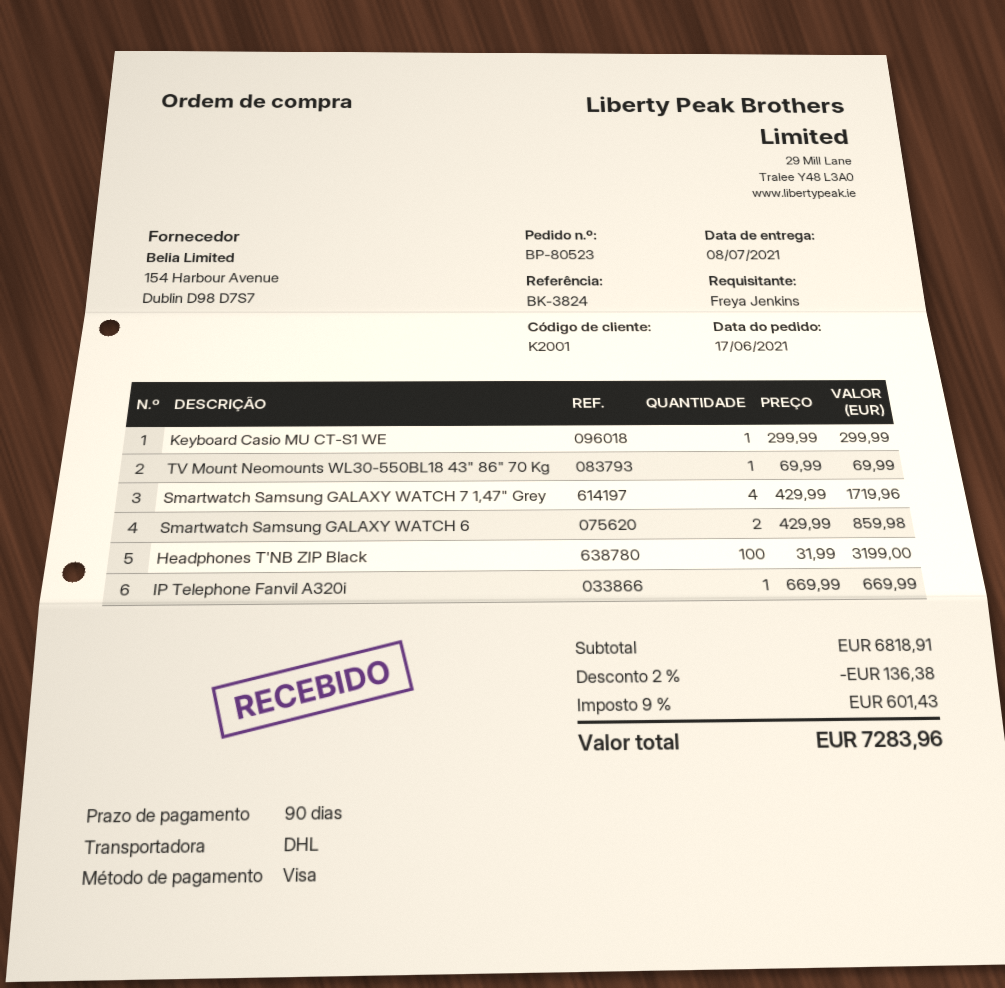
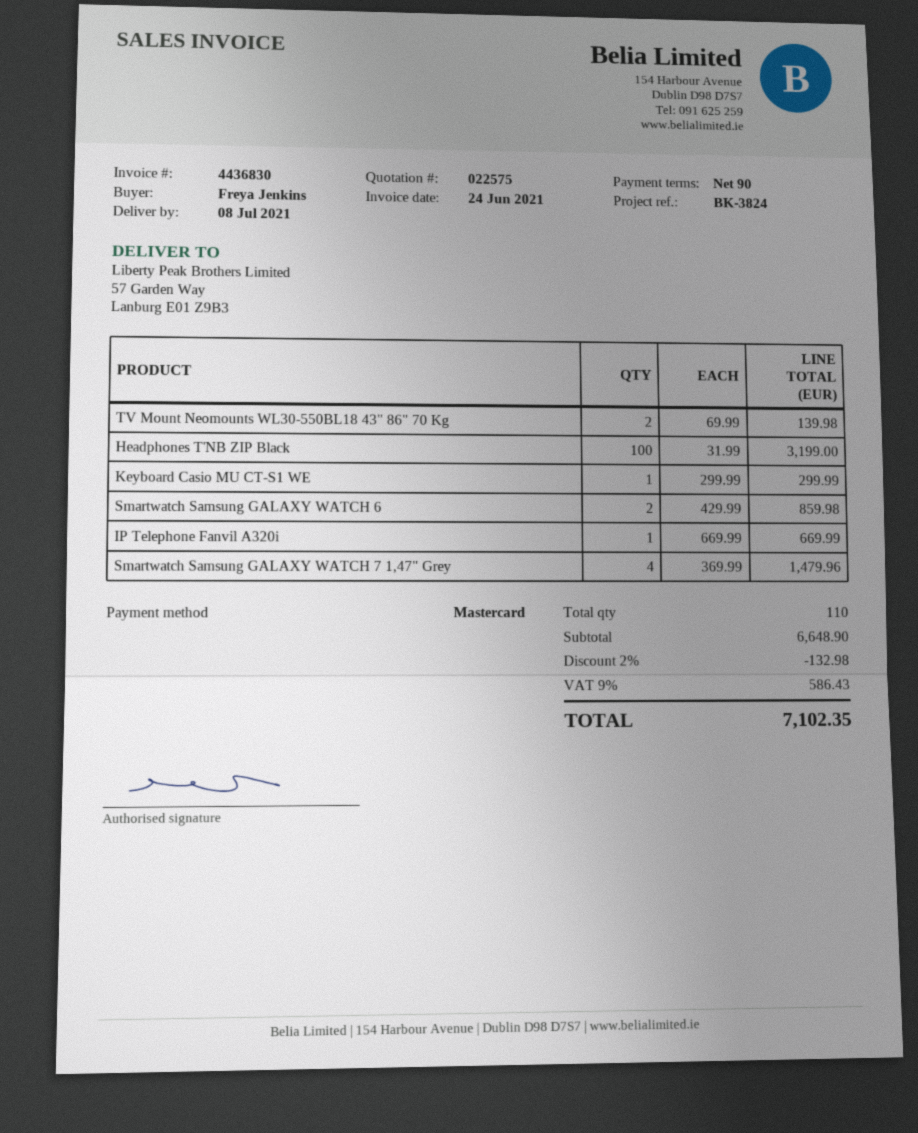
payment method: Visa -> Mastercard
TV Mount Neomounts WL30-550BL18 43" 86" 70 Kg: 1 x 69.99 = 69.99 -> 2 x 69.99 = 139.98
Smartwatch Samsung GALAXY WATCH 7 1,47" Grey: 4 x 429.99 = 1719.96 -> 4 x 369.99 = 1479.96
subtotal: 6818.91 -> 6648.90
discount: 2% = 136.38 -> 2% = 132.98
tax: 9% = 601.43 -> 9% = 586.43
total: 7283.96 -> 7102.35

